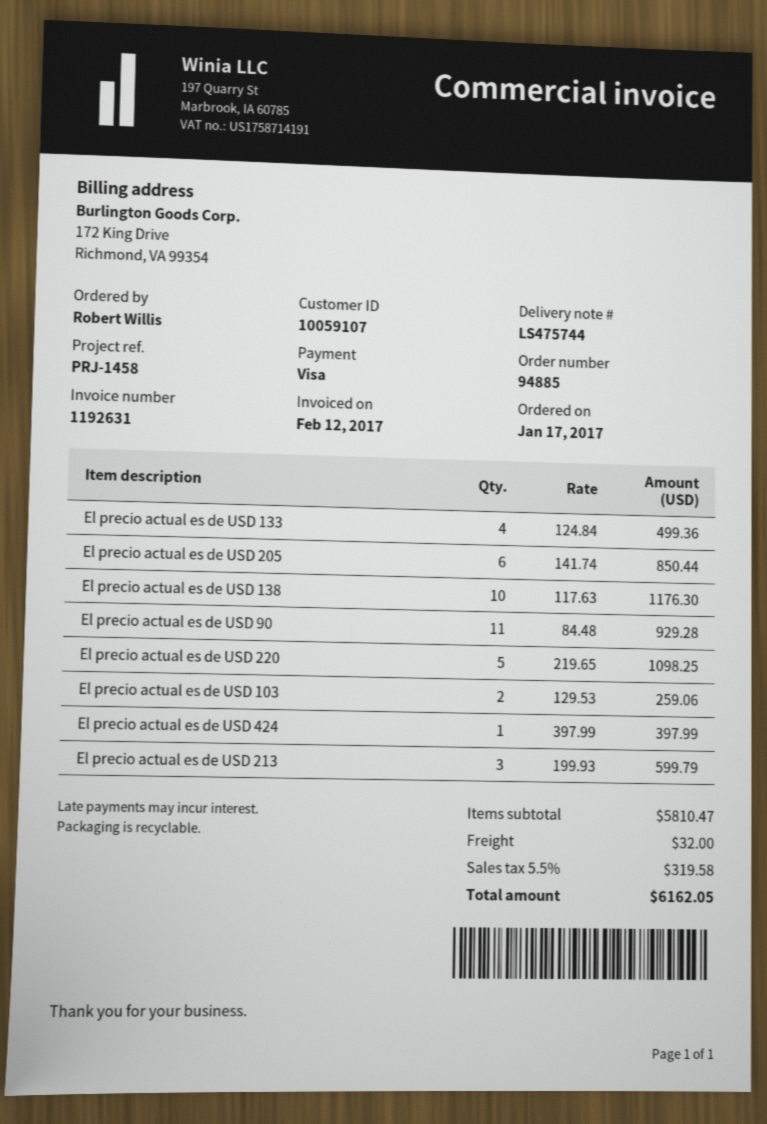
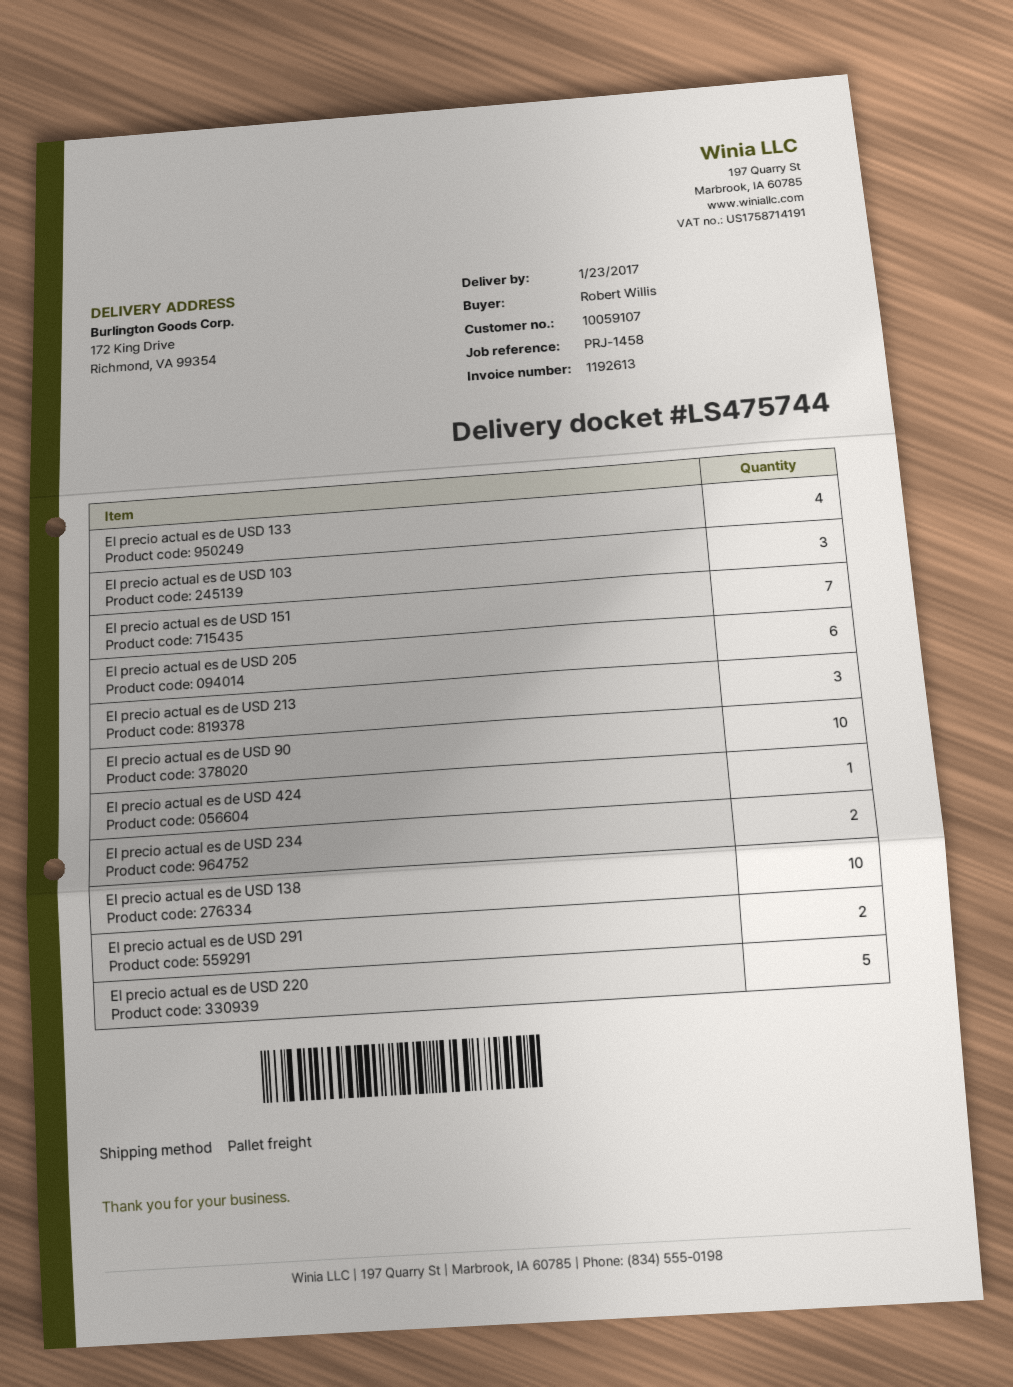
invoice number: 1192631 -> 1192613
El precio actual es de USD 90: 11 -> 10
El precio actual es de USD 103: 2 -> 3
El precio actual es de USD 151: none -> 7
El precio actual es de USD 234: none -> 2
El precio actual es de USD 291: none -> 2

